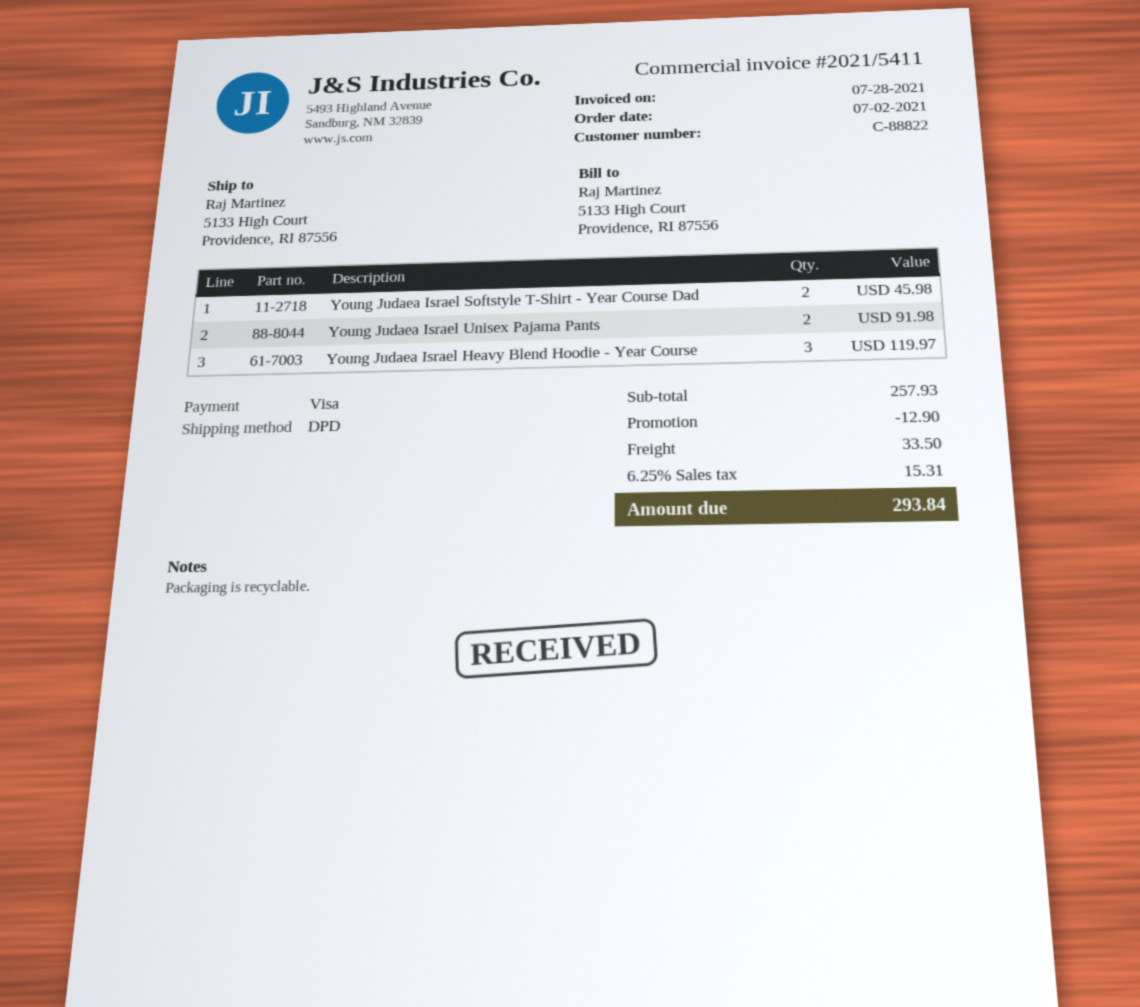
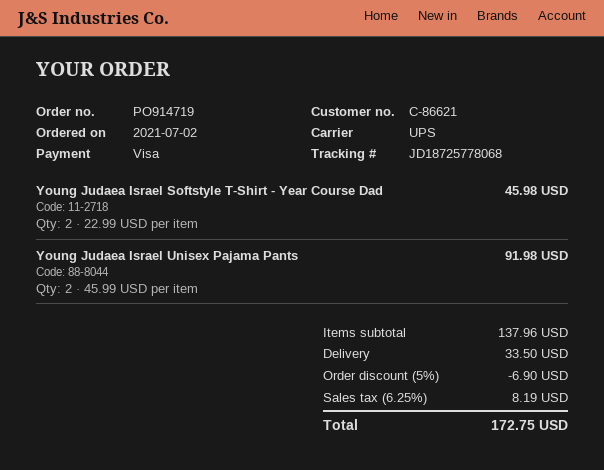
customer number: C-88822 -> C-86621
shipping method: DPD -> UPS
Young Judaea Israel Heavy Blend Hoodie - Year Course: 3 for 119.97 -> none
subtotal: 257.93 -> 137.96
discount: 12.90 -> 6.90
tax: 6.25% = 15.31 -> 6.25% = 8.19
total: 293.84 -> 172.75

